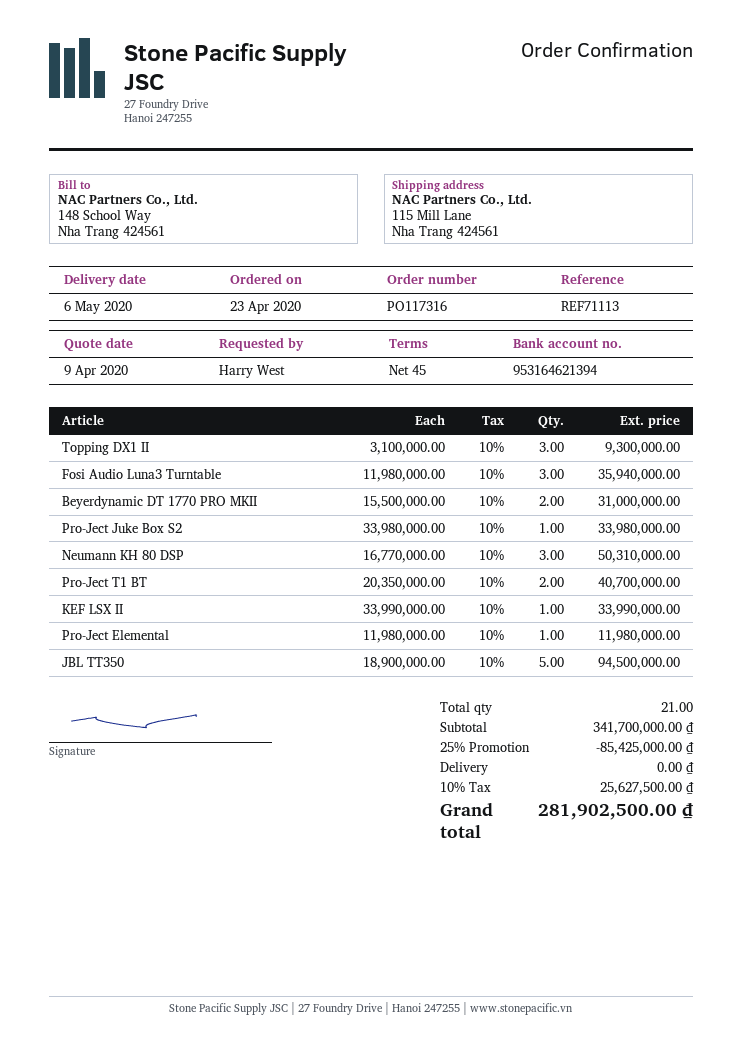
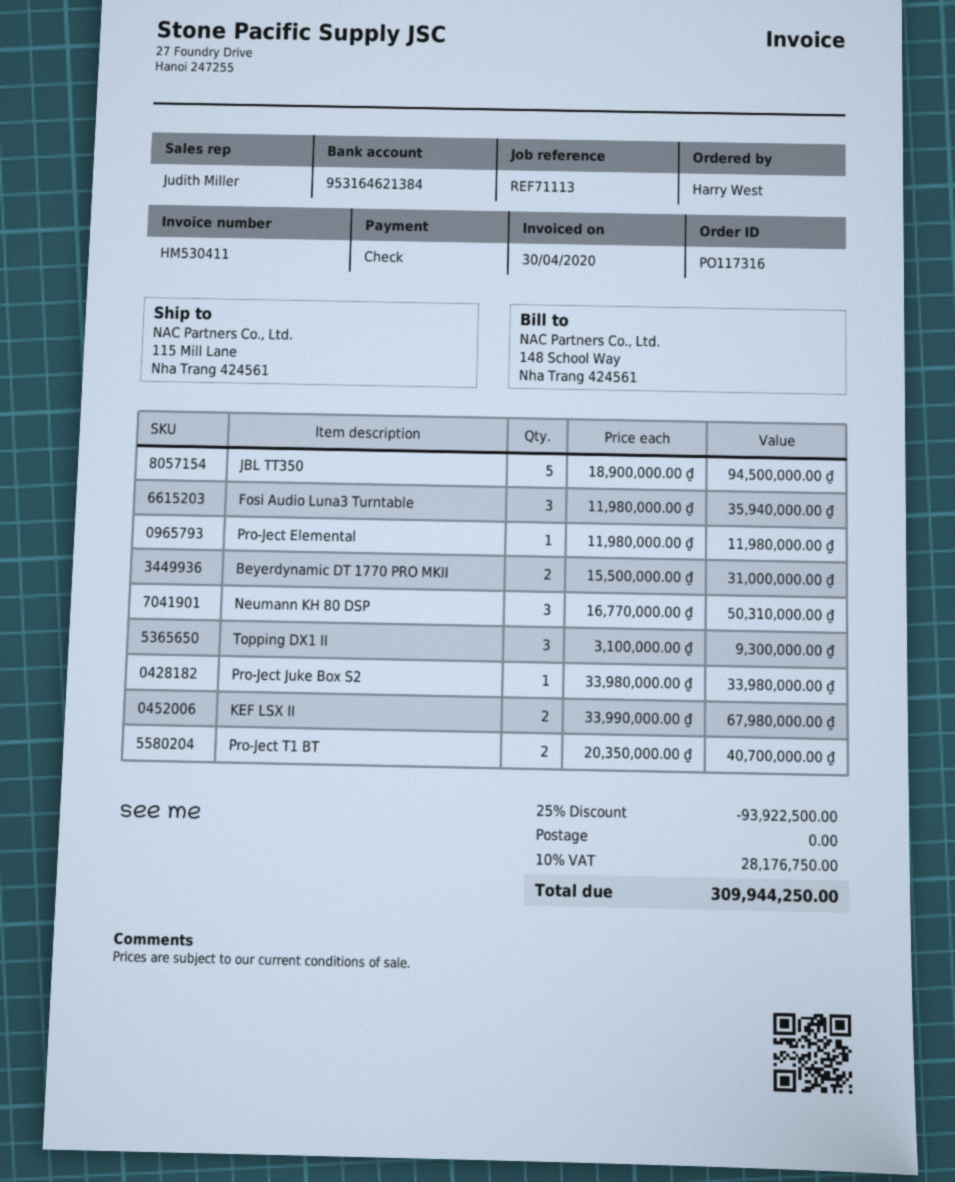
bank account: 953164621394 -> 953164621384
KEF LSX II: 1 x 33990000.00 = 33990000.00 -> 2 x 33990000.00 = 67980000.00
discount: 25% = 85425000.00 -> 25% = 93922500.00
tax: 10% = 25627500.00 -> 10% = 28176750.00
total: 281902500.00 -> 309944250.00

